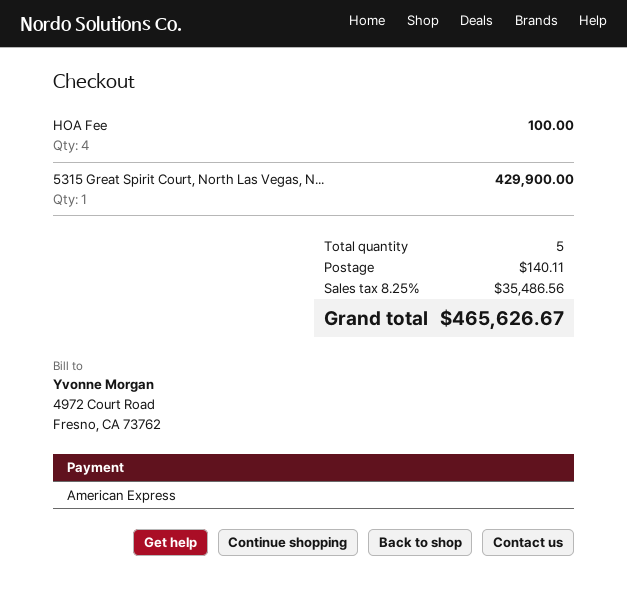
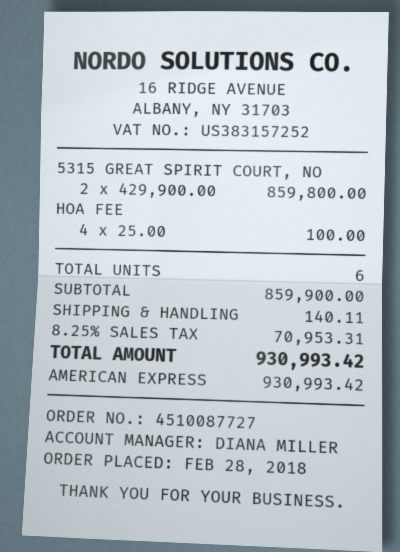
5315 Great Spirit Court, North Las Vegas, N...: 1 for 429900.00 -> 2 for 859800.00
total quantity: 5 -> 6
tax: 8.25% = 35486.56 -> 8.25% = 70953.31
total: 465626.67 -> 930993.42

